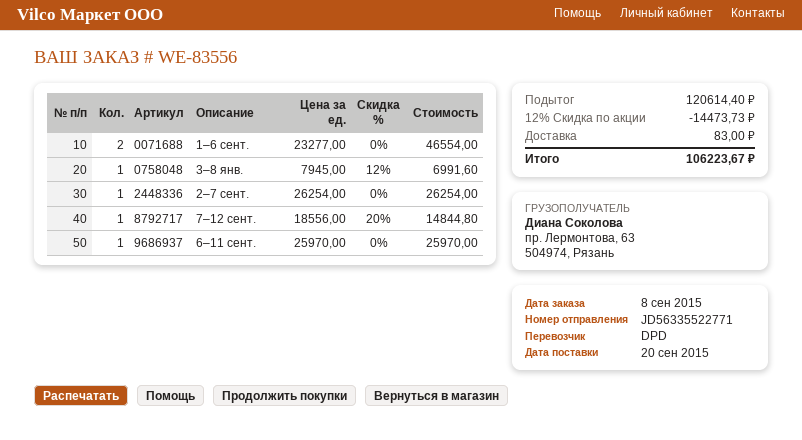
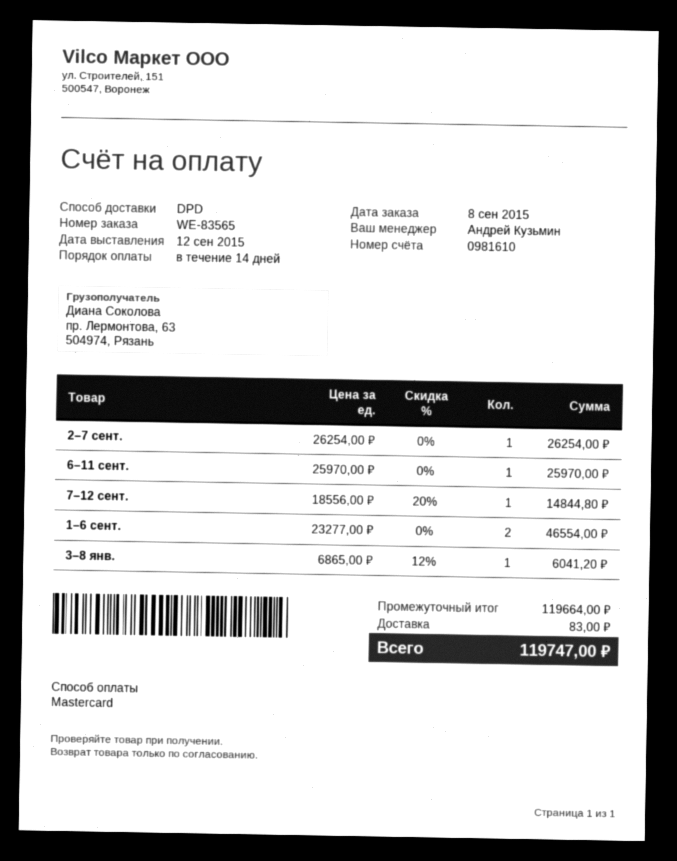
order number: WE-83556 -> WE-83565
3–8 янв.: 1 x 7945.00 - 12% = 6991.60 -> 1 x 6865.00 - 12% = 6041.20
subtotal: 120614.40 -> 119664.00
discount: 12% = 14473.73 -> none
total: 106223.67 -> 119747.00

